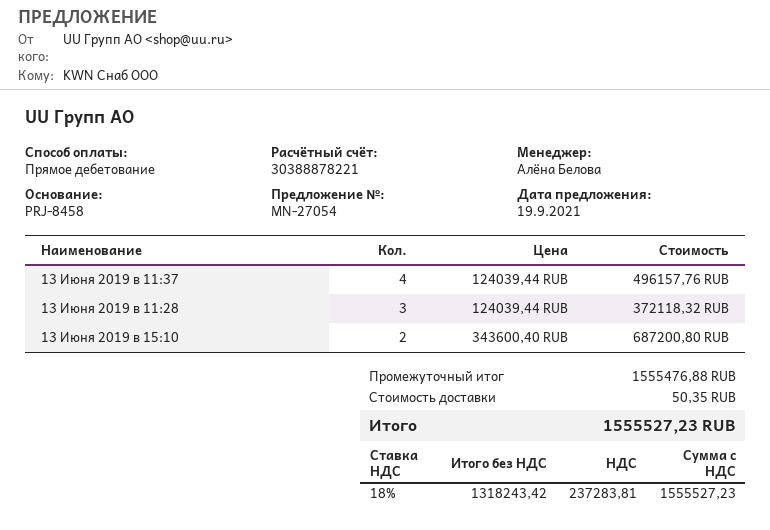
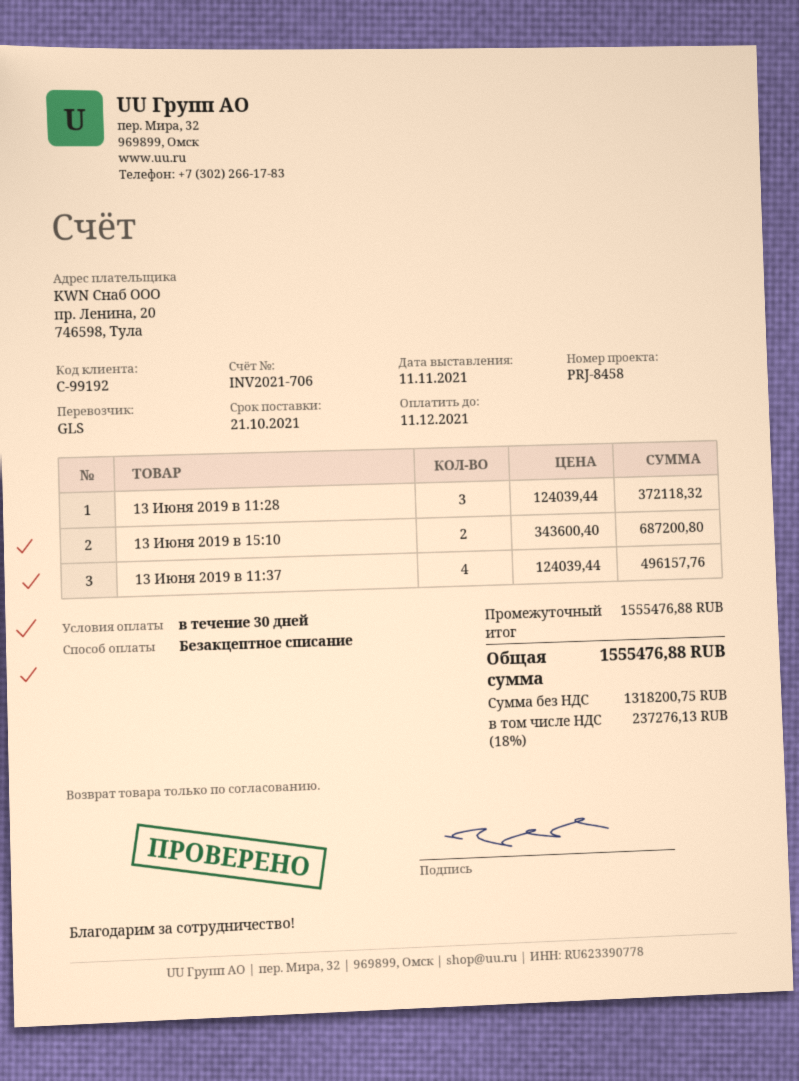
shipping: 50.35 -> none
net: 1318243.42 -> 1318200.75
tax: 18% = 237283.81 -> 18% = 237276.13
total: 1555527.23 -> 1555476.88

